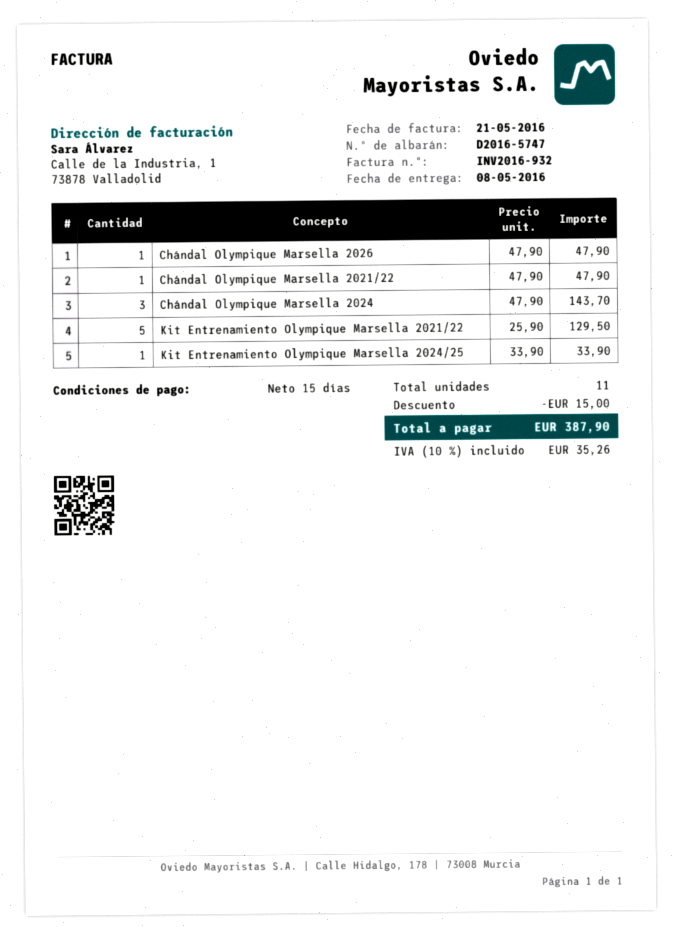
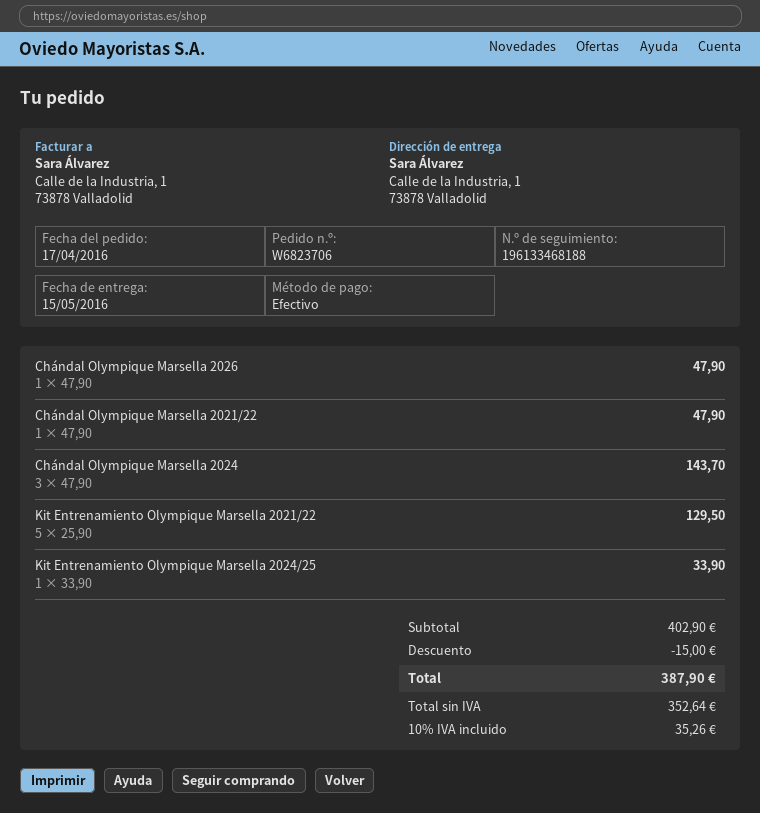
delivery date: 2016-05-08 -> 2016-05-15

